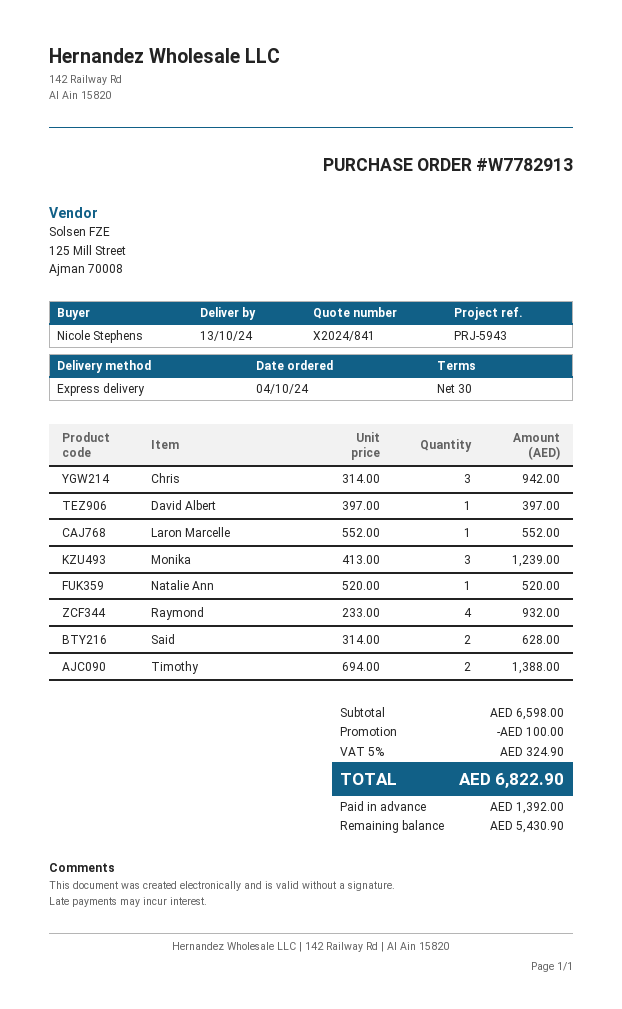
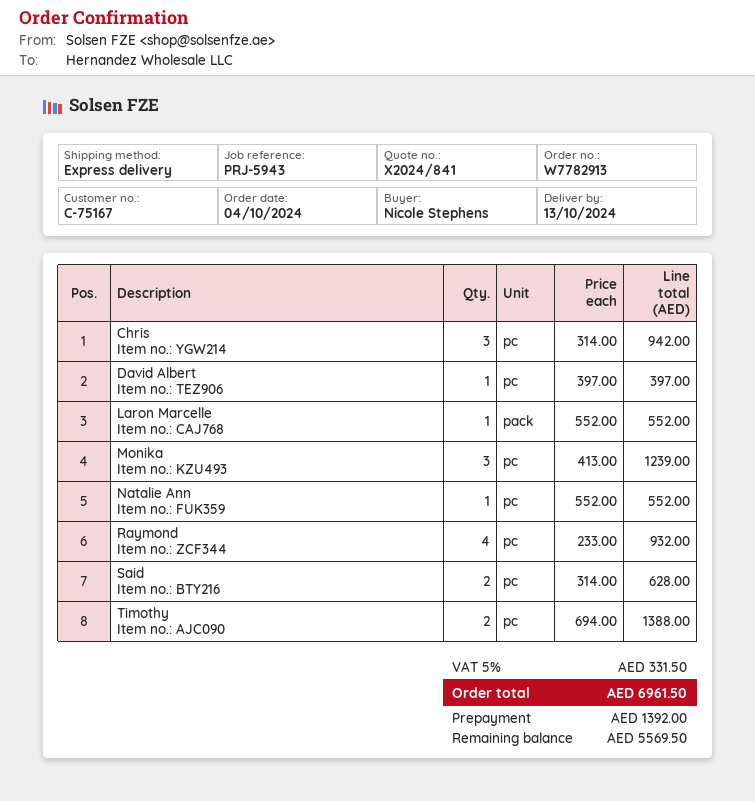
Natalie Ann: 1 x 520.00 = 520.00 -> 1 x 552.00 = 552.00
discount: 100.00 -> none
tax: 5% = 324.90 -> 5% = 331.50
total: 6822.90 -> 6961.50
balance: 5430.90 -> 5569.50

